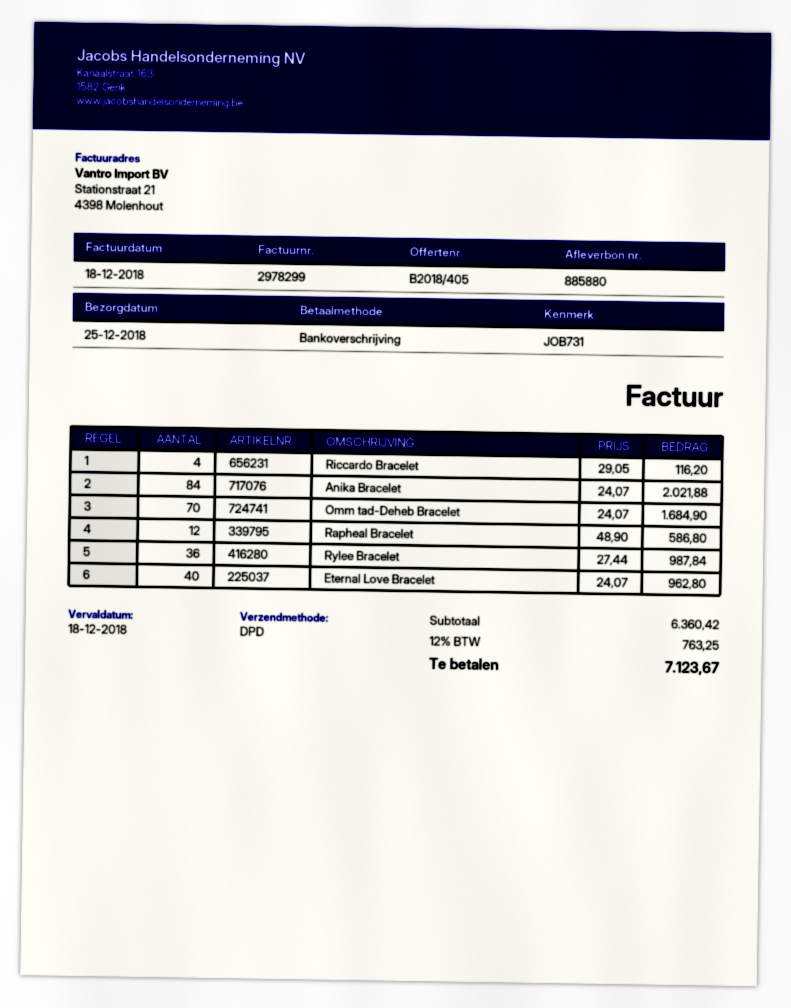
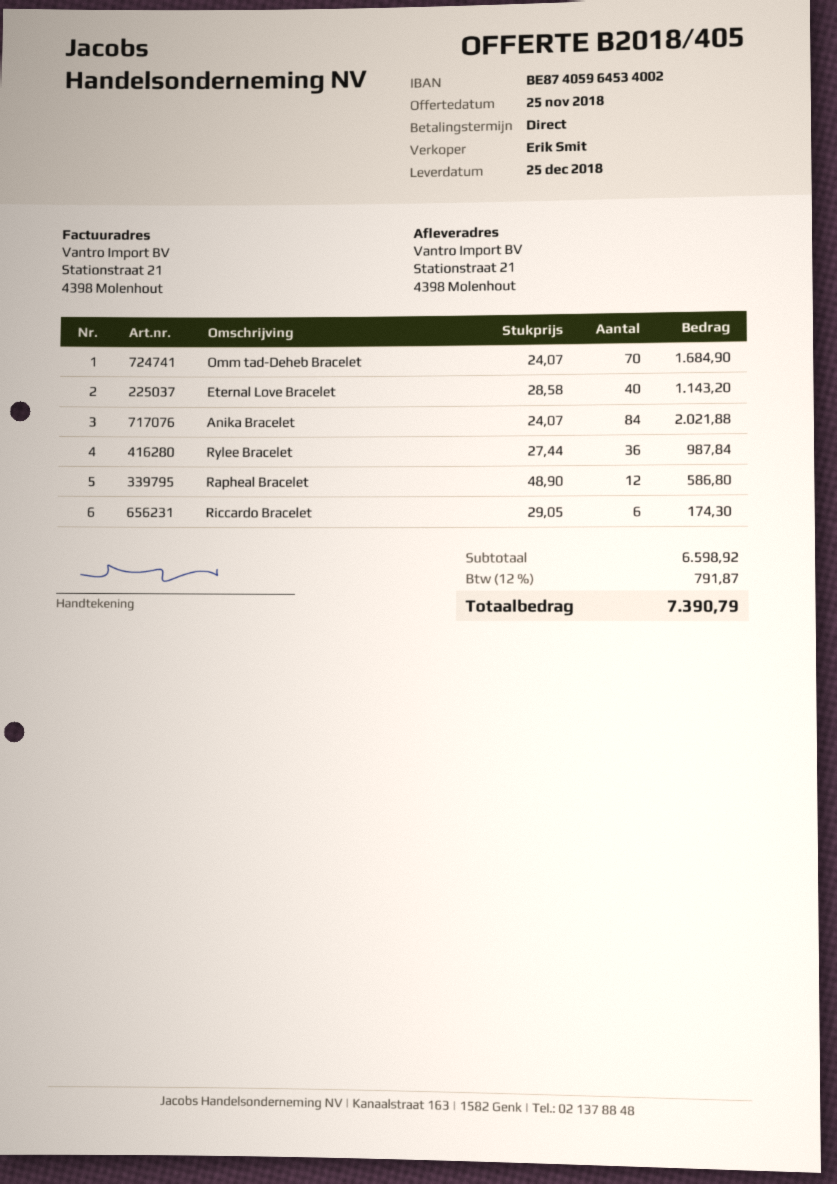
Riccardo Bracelet: 4 x 29.05 = 116.20 -> 6 x 29.05 = 174.30
Eternal Love Bracelet: 40 x 24.07 = 962.80 -> 40 x 28.58 = 1143.20
subtotal: 6360.42 -> 6598.92
tax: 12% = 763.25 -> 12% = 791.87
total: 7123.67 -> 7390.79

